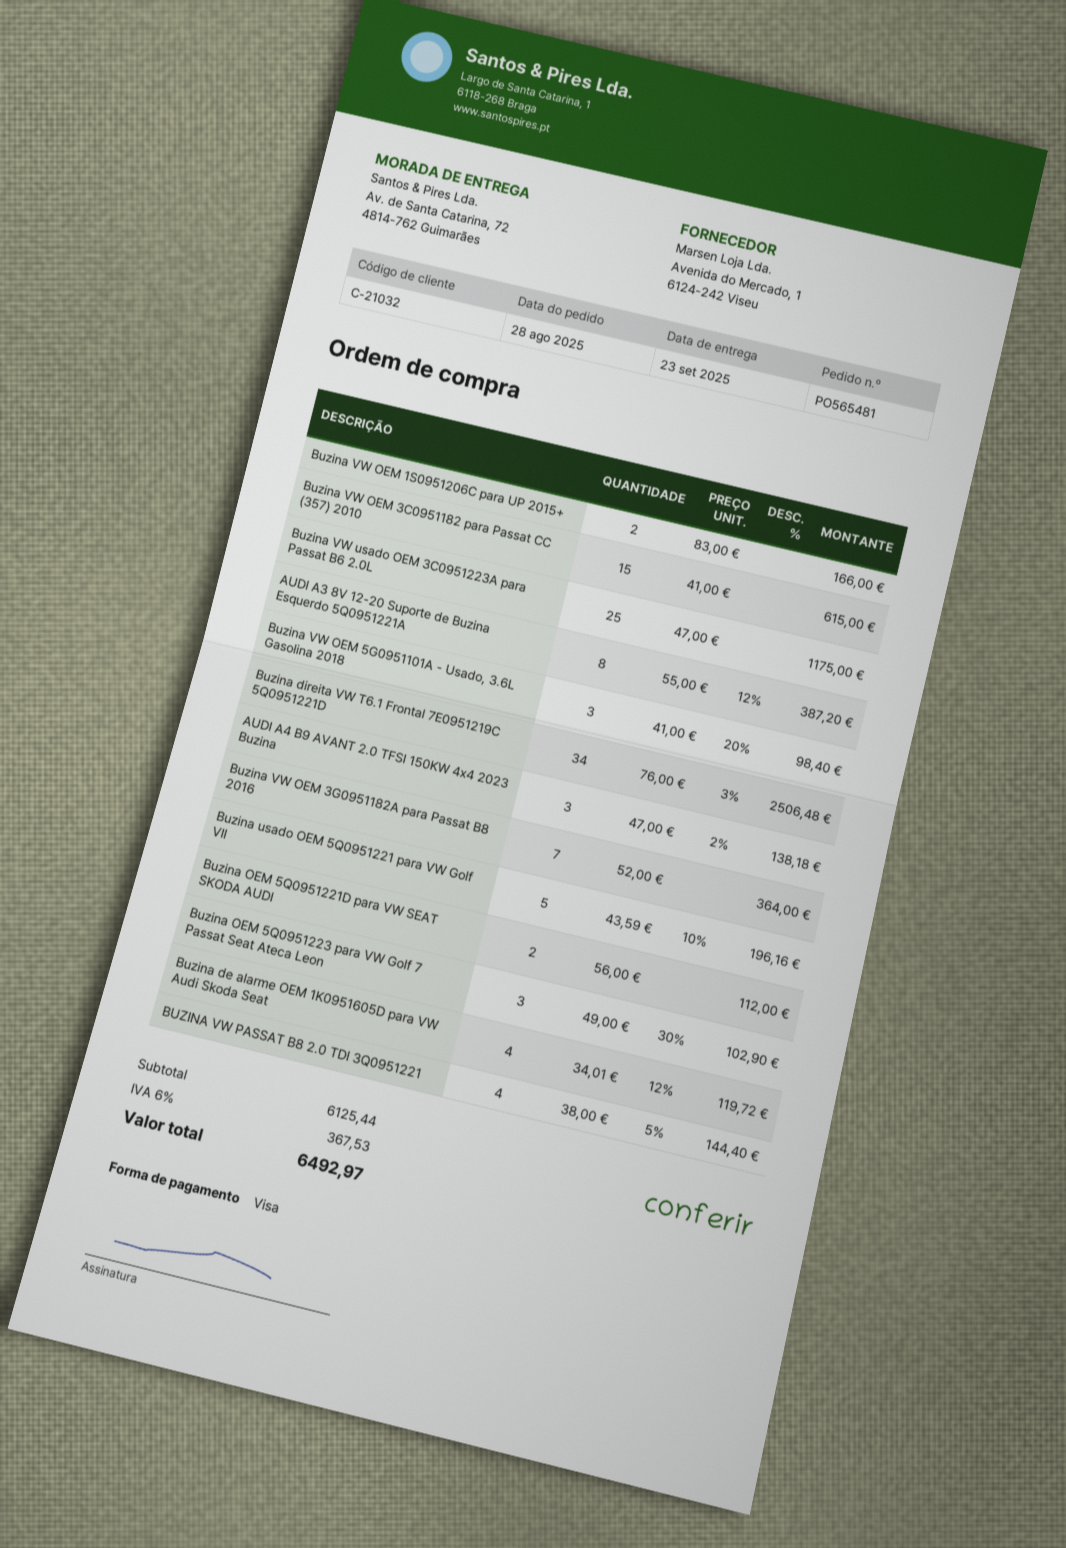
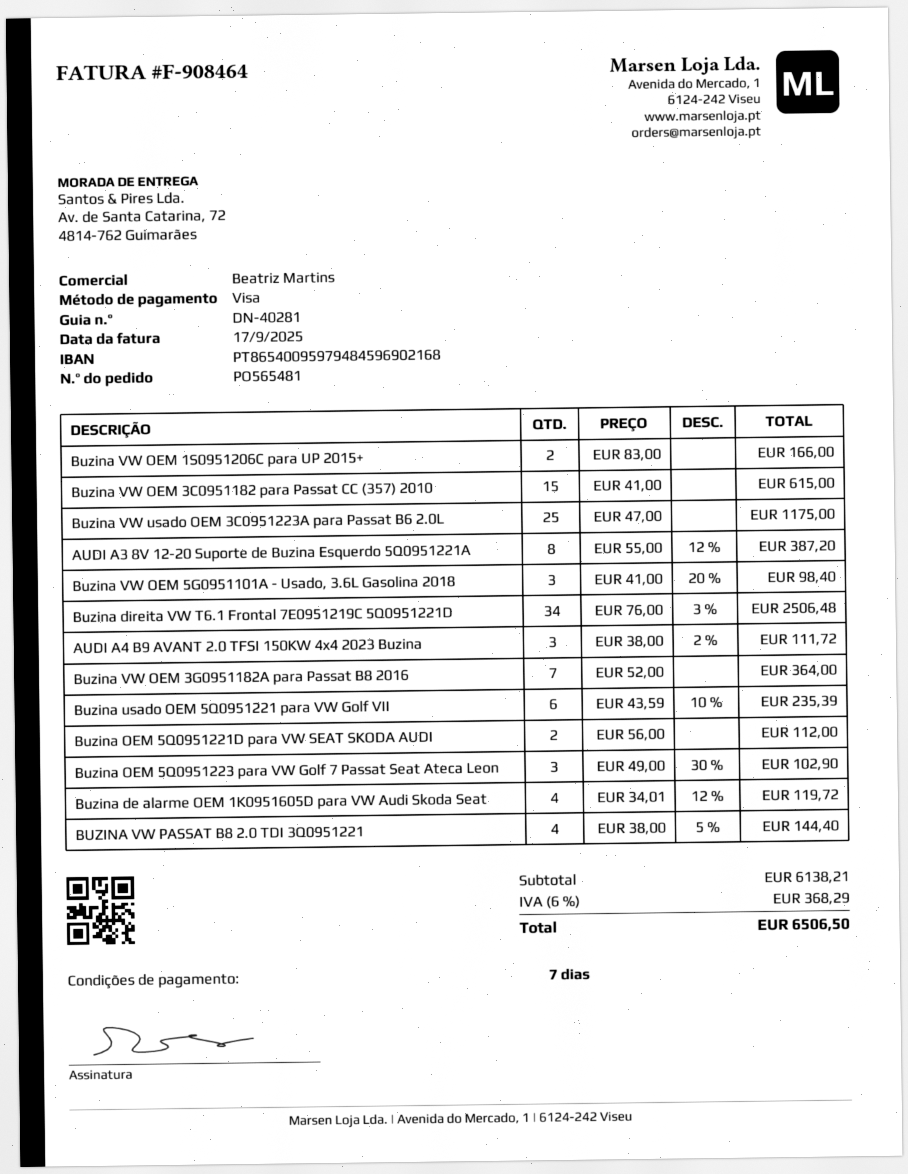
AUDI A4 B9 AVANT 2.0 TFSI 150KW 4x4 2023 Buzina: 3 x 47.00 - 2% = 138.18 -> 3 x 38.00 - 2% = 111.72
Buzina usado OEM 5Q0951221 para VW Golf VII: 5 x 43.59 - 10% = 196.16 -> 6 x 43.59 - 10% = 235.39
subtotal: 6125.44 -> 6138.21
tax: 6% = 367.53 -> 6% = 368.29
total: 6492.97 -> 6506.50

